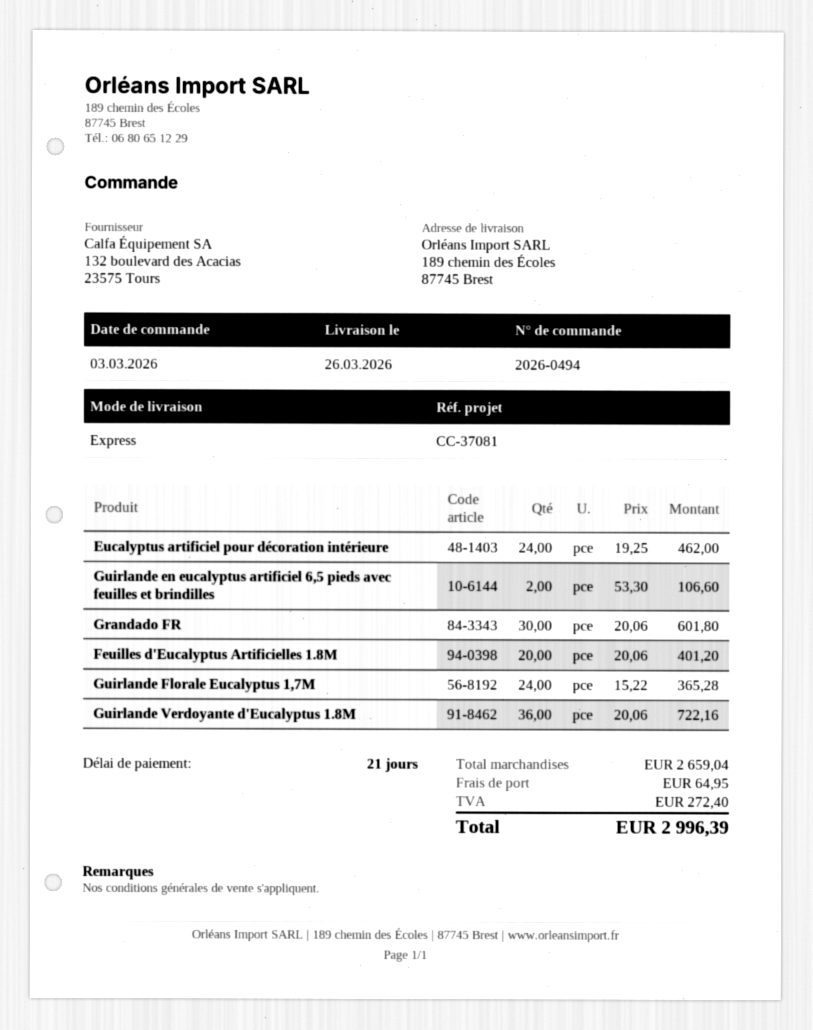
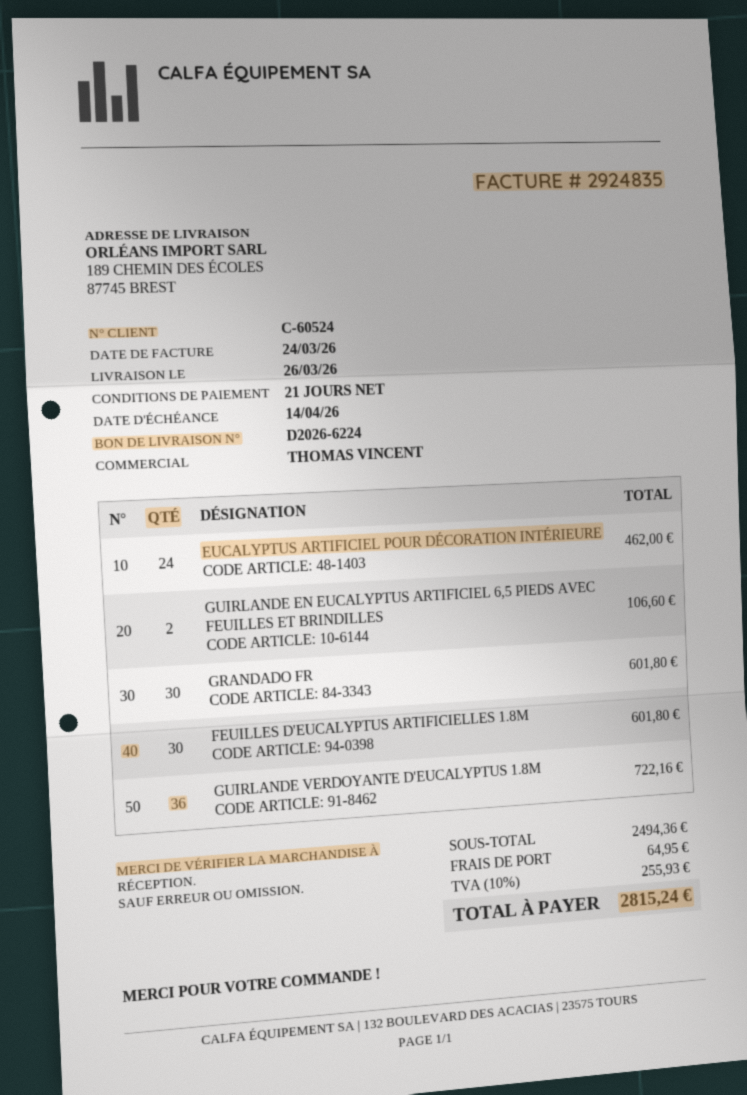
Feuilles d'Eucalyptus Artificielles 1.8M: 20 for 401.20 -> 30 for 601.80
Guirlande Florale Eucalyptus 1,7M: 24 for 365.28 -> none
subtotal: 2659.04 -> 2494.36
tax: 272.40 -> 255.93
total: 2996.39 -> 2815.24

